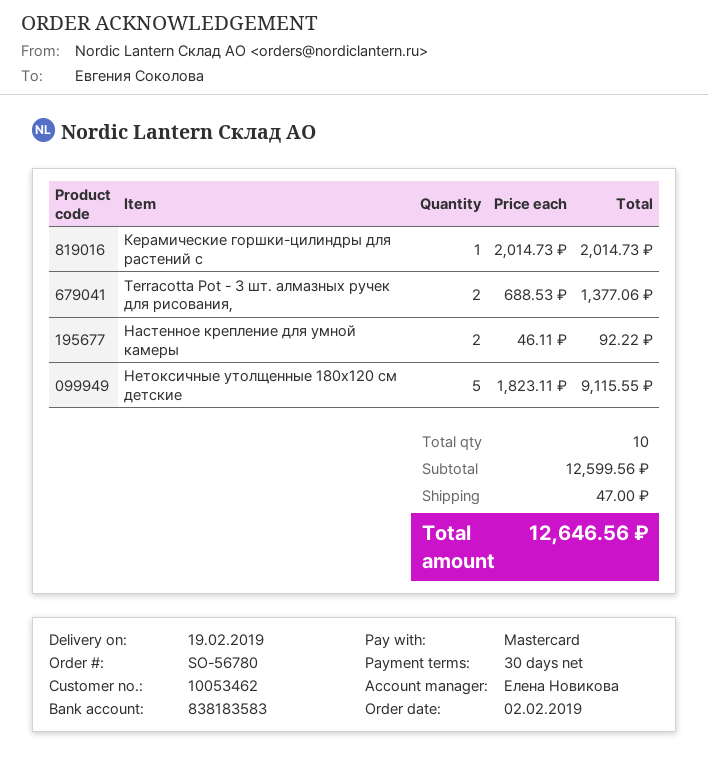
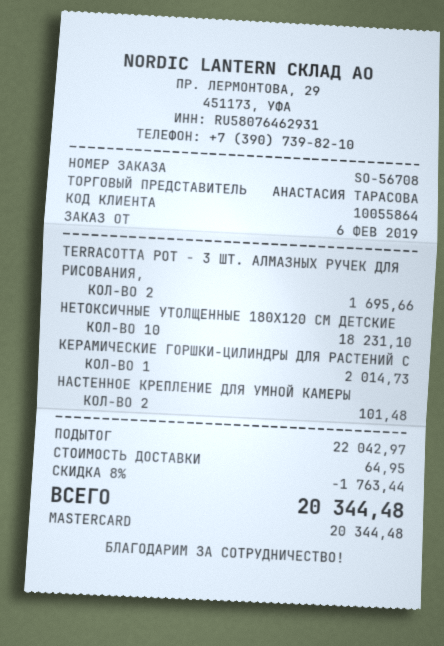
order number: SO-56780 -> SO-56708
order date: 2019-02-02 -> 2019-02-06
customer number: 10053462 -> 10055864
sales rep: Елена Новикова -> АНАСТАСИЯ ТАРАСОВА
Terracotta Pot - 3 шт. алмазных ручек для рисования,: 2 for 1377.06 -> 2 for 1695.66
Настенное крепление для умной камеры: 2 for 92.22 -> 2 for 101.48
Нетоксичные утолщенные 180x120 см детские: 5 for 9115.55 -> 10 for 18231.10
subtotal: 12599.56 -> 22042.97
discount: none -> 8% = 1763.44
shipping: 47.00 -> 64.95
total: 12646.56 -> 20344.48

